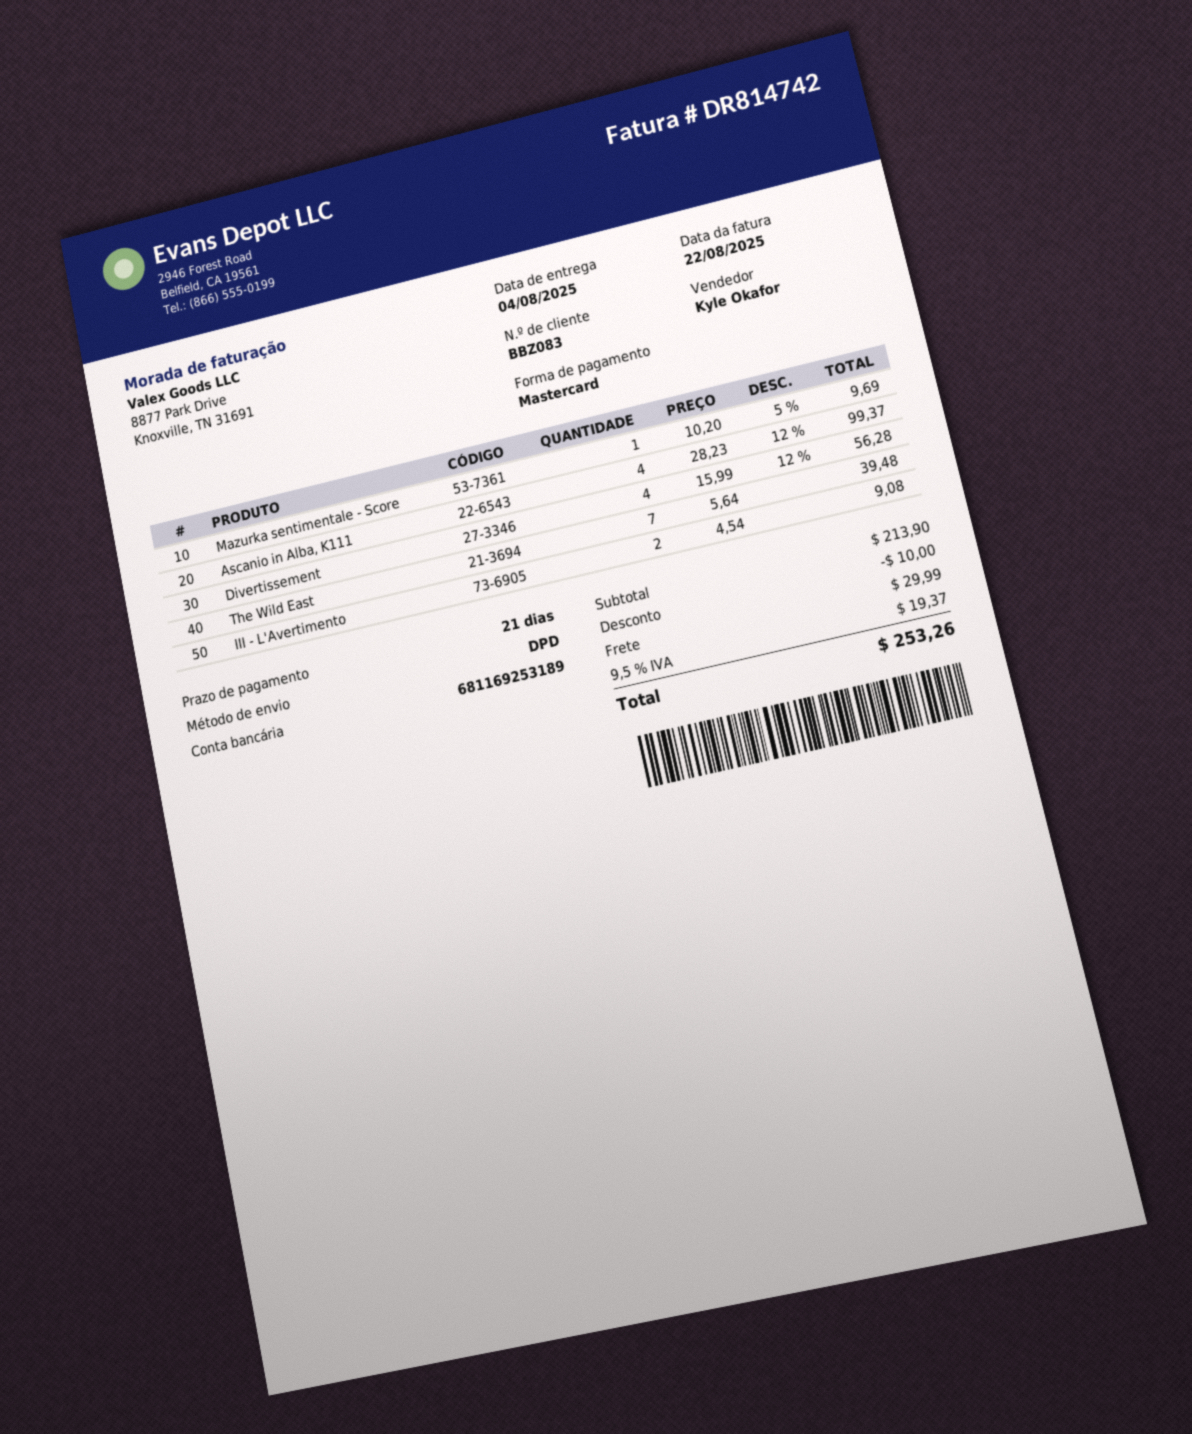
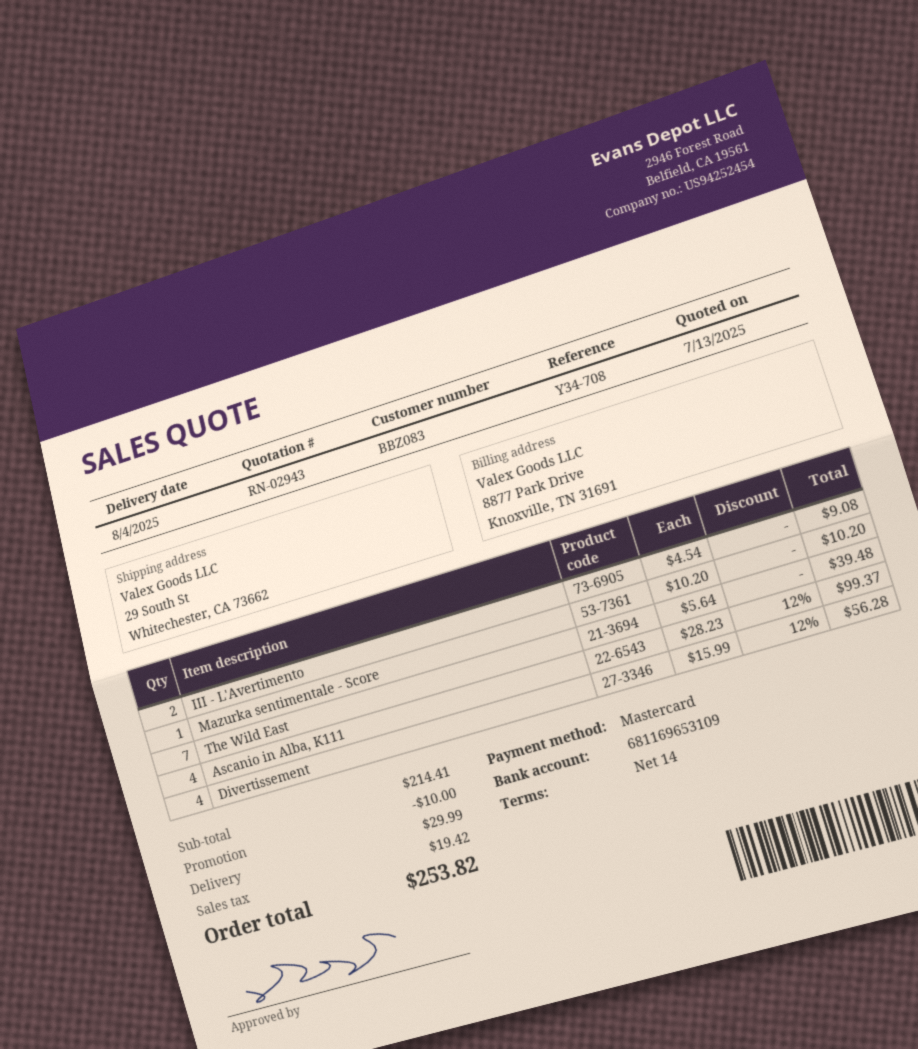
payment terms: 21 days -> 14 days
bank account: 681169253189 -> 681169653109
Mazurka sentimentale - Score: 1 x 10.20 - 5% = 9.69 -> 1 x 10.20 = 10.20
subtotal: 213.90 -> 214.41
tax: 19.37 -> 19.42
total: 253.26 -> 253.82

